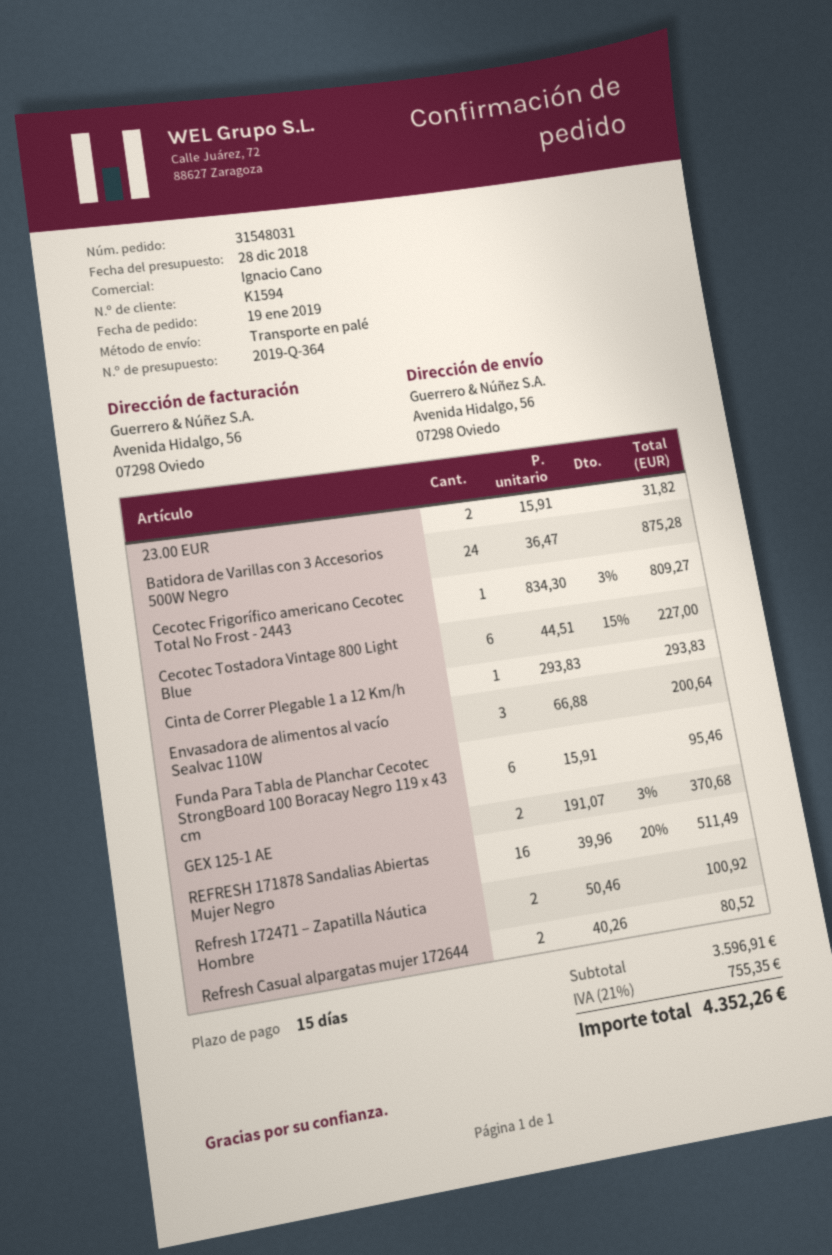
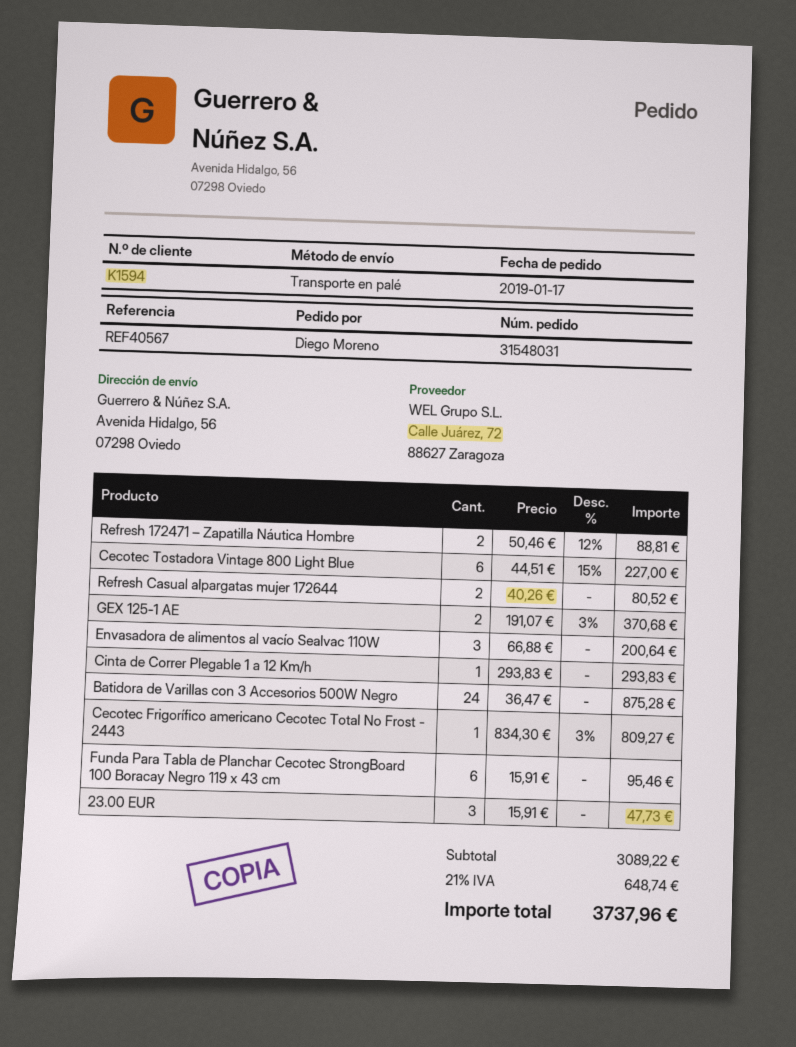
order date: 2019-01-19 -> 2019-01-17
23.00 EUR: 2 x 15.91 = 31.82 -> 3 x 15.91 = 47.73
REFRESH 171878 Sandalias Abiertas Mujer Negro: 16 x 39.96 - 20% = 511.49 -> none
Refresh 172471 – Zapatilla Náutica Hombre: 2 x 50.46 = 100.92 -> 2 x 50.46 - 12% = 88.81
subtotal: 3596.91 -> 3089.22
tax: 21% = 755.35 -> 21% = 648.74
total: 4352.26 -> 3737.96

